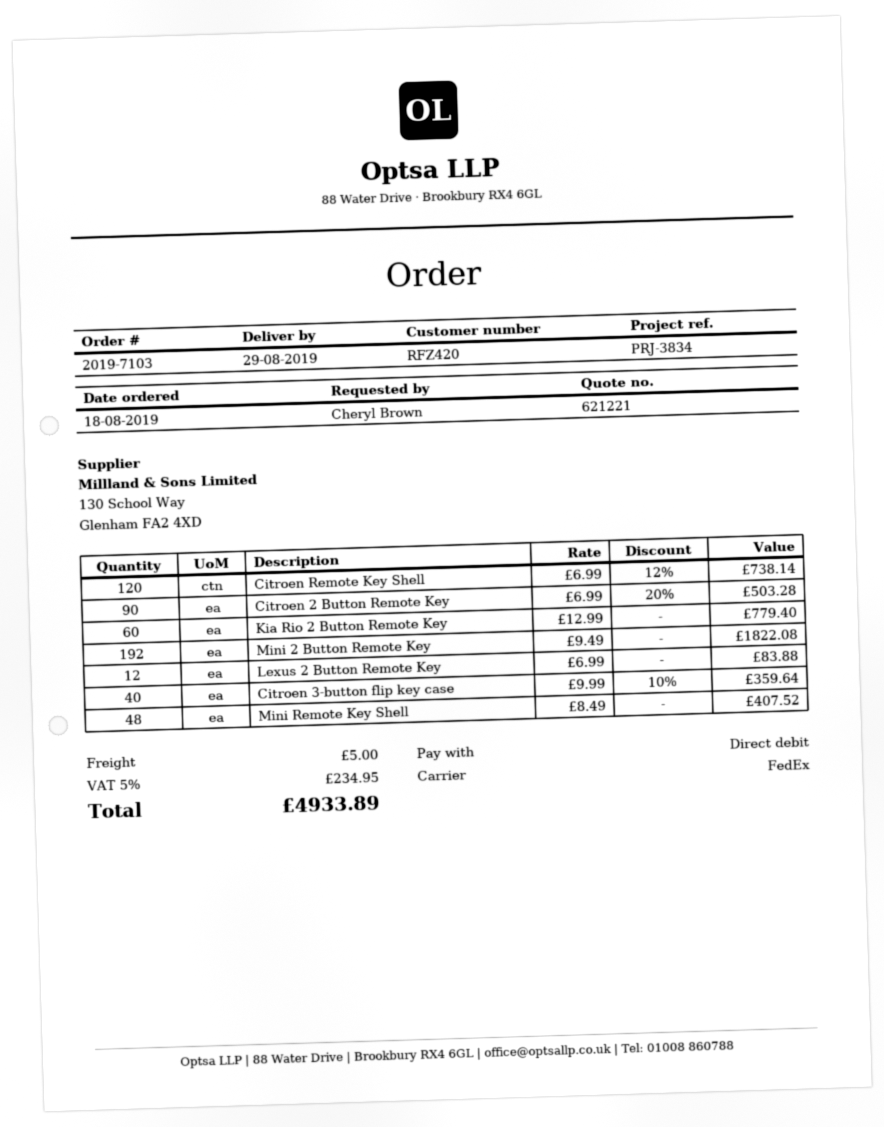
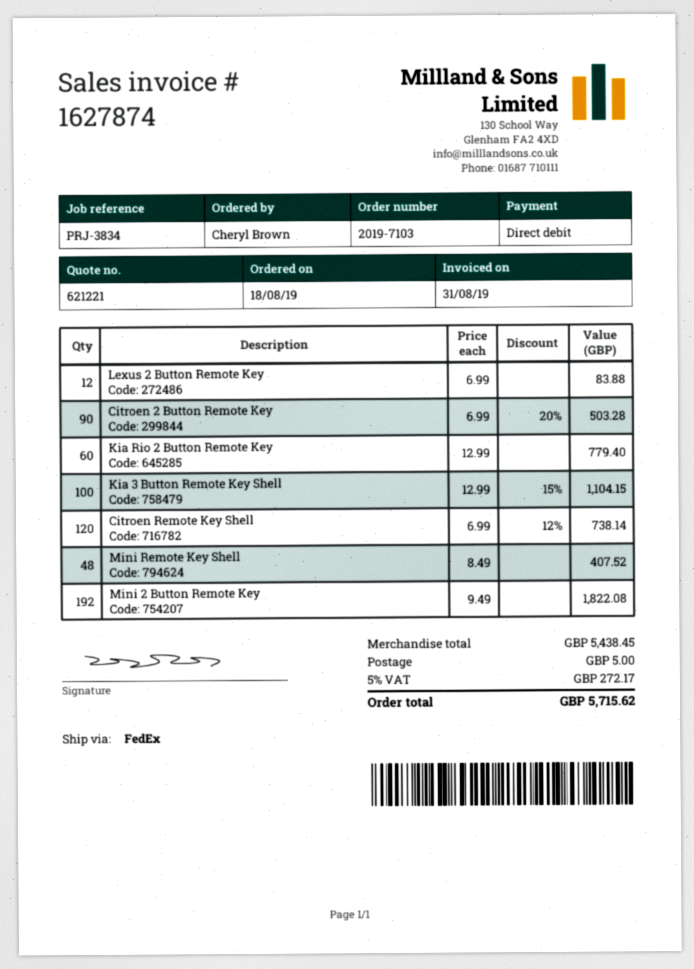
Citroen 3-button flip key case: 40 x 9.99 - 10% = 359.64 -> none
Kia 3 Button Remote Key Shell: none -> 100 x 12.99 - 15% = 1104.15
tax: 5% = 234.95 -> 5% = 272.17
total: 4933.89 -> 5715.62

